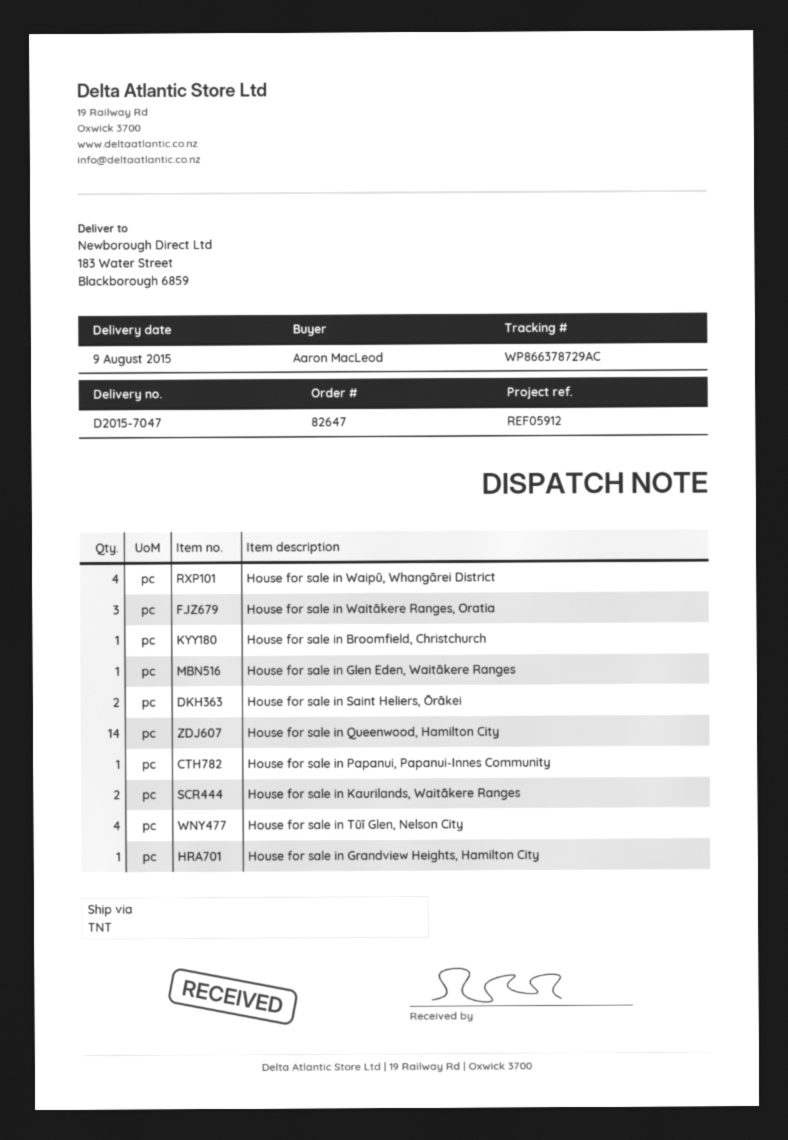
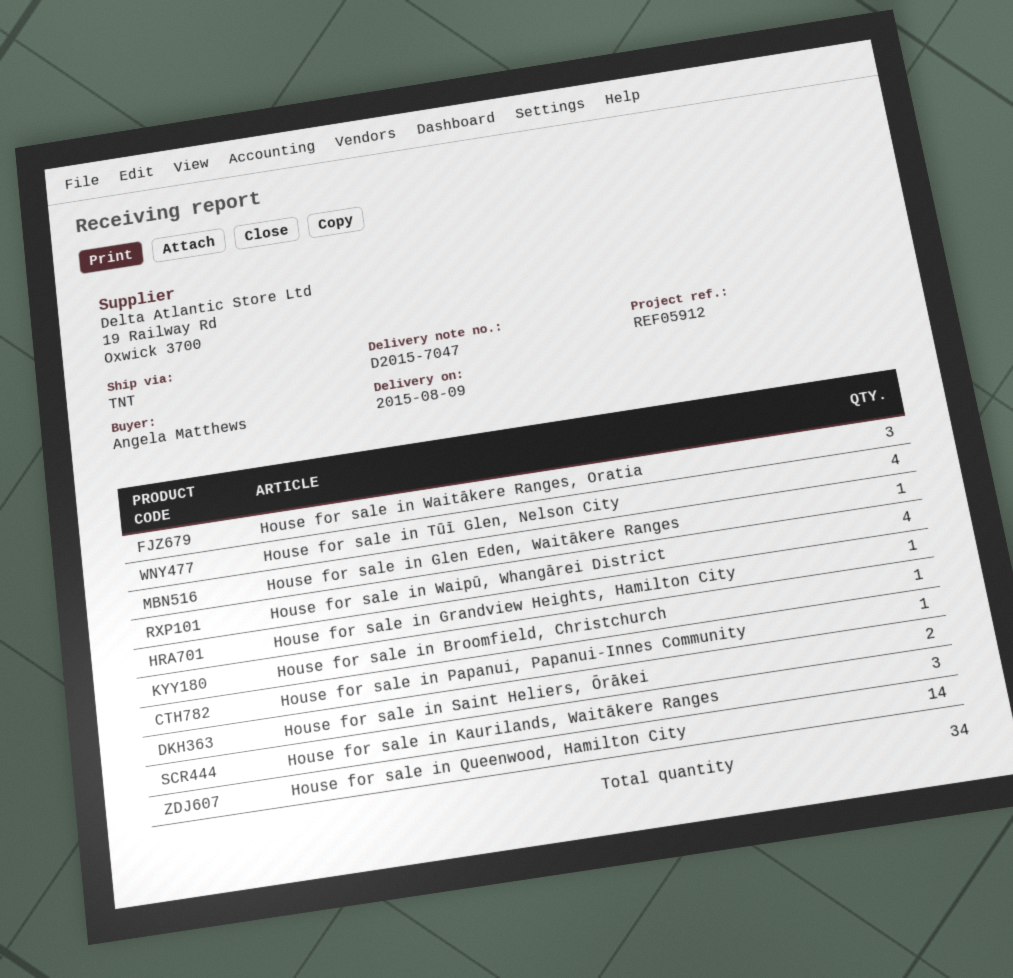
ordered by: Aaron MacLeod -> Angela Matthews
House for sale in Kaurilands, Waitākere Ranges: 2 -> 3

